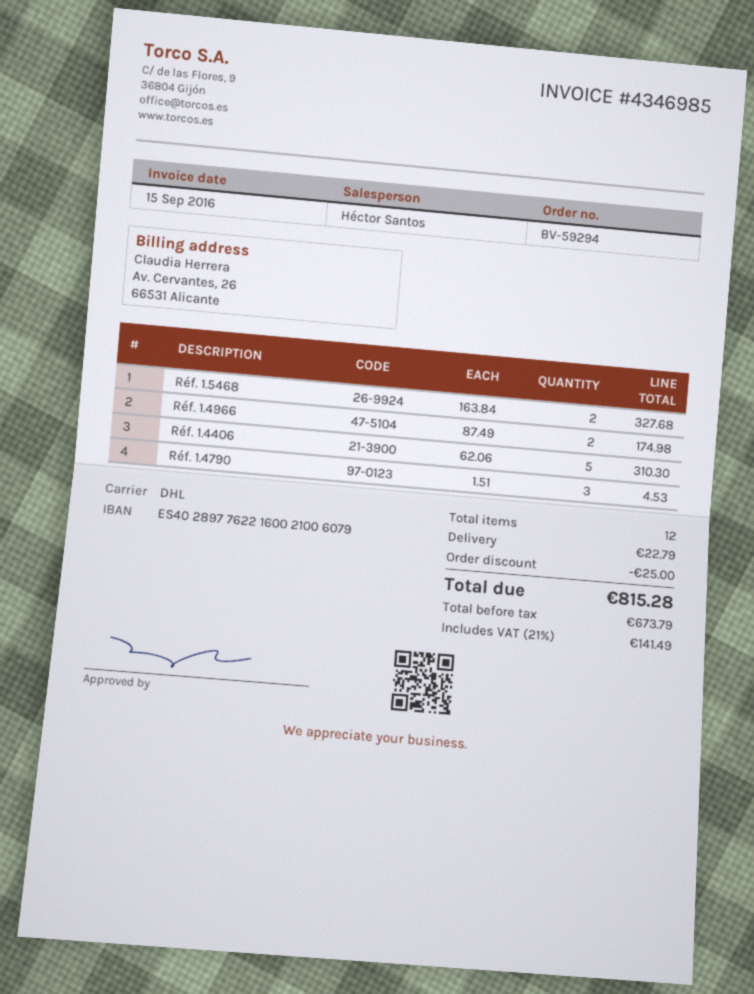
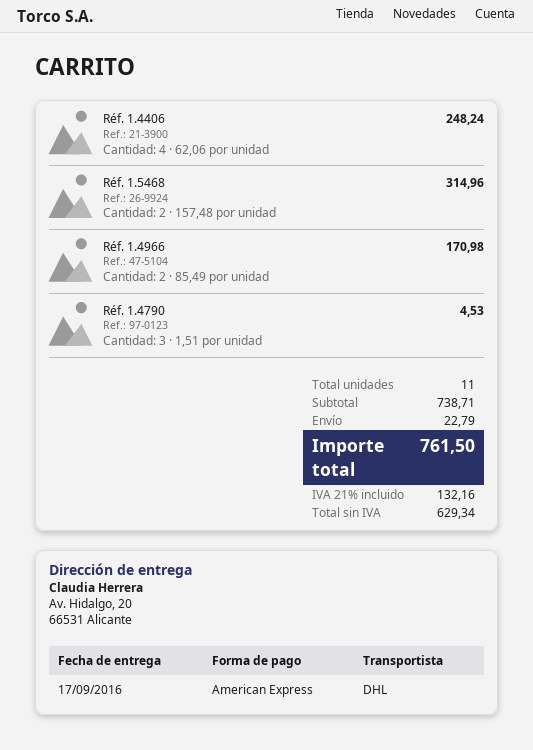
Réf. 1.5468: 2 x 163.84 = 327.68 -> 2 x 157.48 = 314.96
Réf. 1.4966: 2 x 87.49 = 174.98 -> 2 x 85.49 = 170.98
Réf. 1.4406: 5 x 62.06 = 310.30 -> 4 x 62.06 = 248.24
total quantity: 12 -> 11
discount: 25.00 -> none
net: 673.79 -> 629.34
tax: 21% = 141.49 -> 21% = 132.16
total: 815.28 -> 761.50

